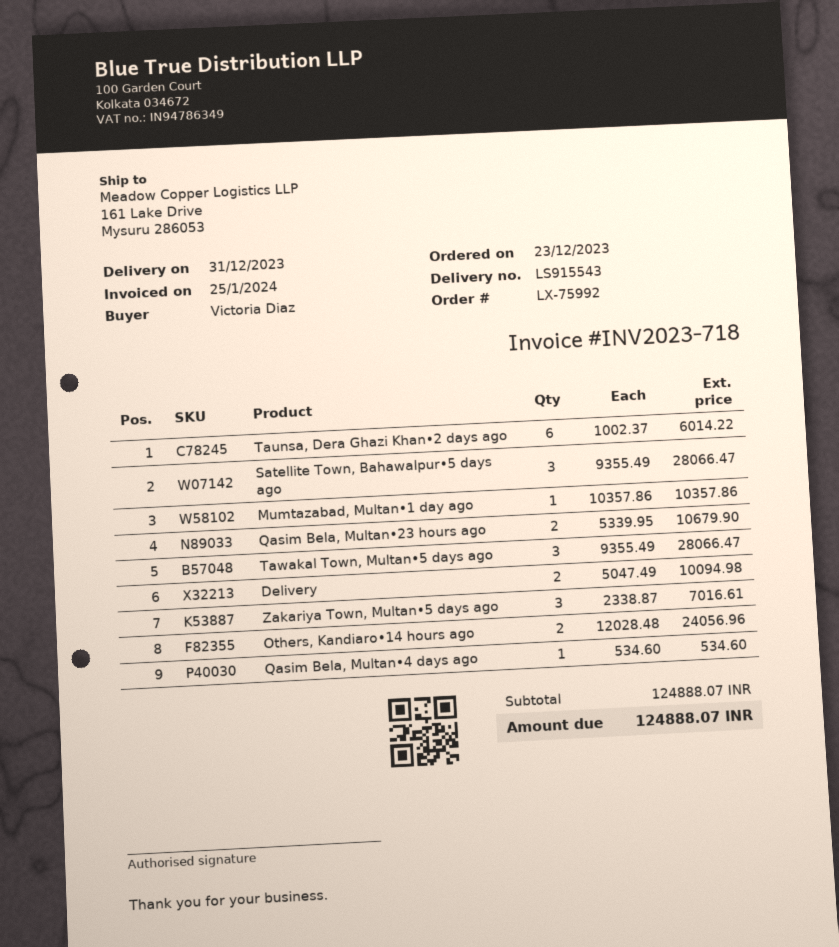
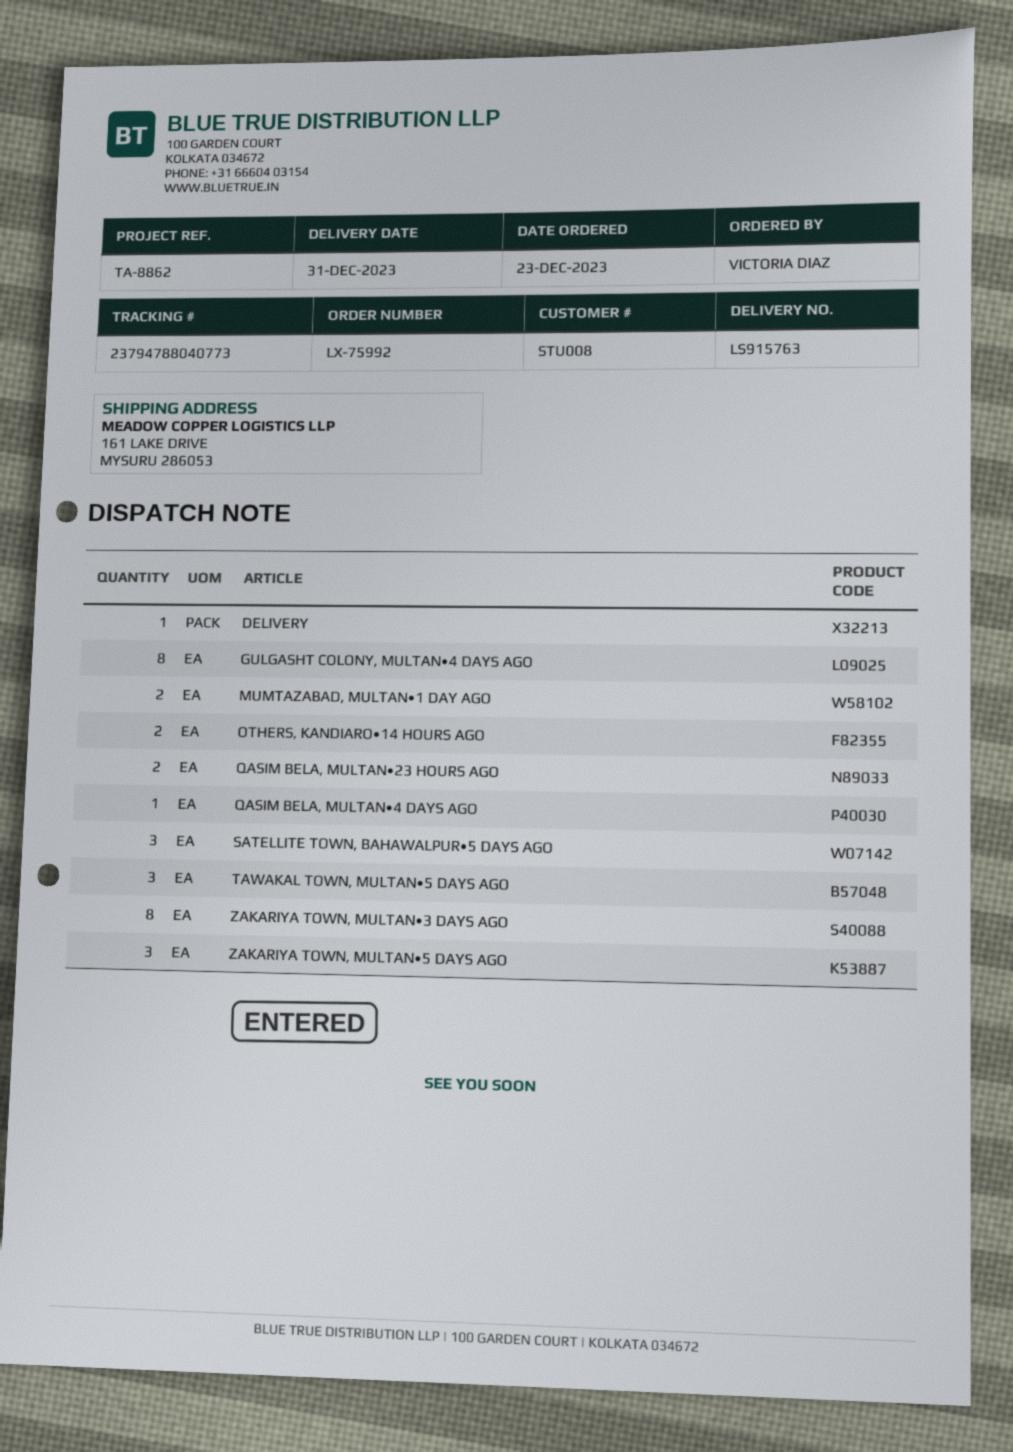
delivery note number: LS915543 -> LS915763
Taunsa, Dera Ghazi Khan•2 days ago: 6 -> none
Mumtazabad, Multan•1 day ago: 1 -> 2
Delivery: 2 -> 1
GULGASHT COLONY, MULTAN•4 DAYS AGO: none -> 8
ZAKARIYA TOWN, MULTAN•3 DAYS AGO: none -> 8

